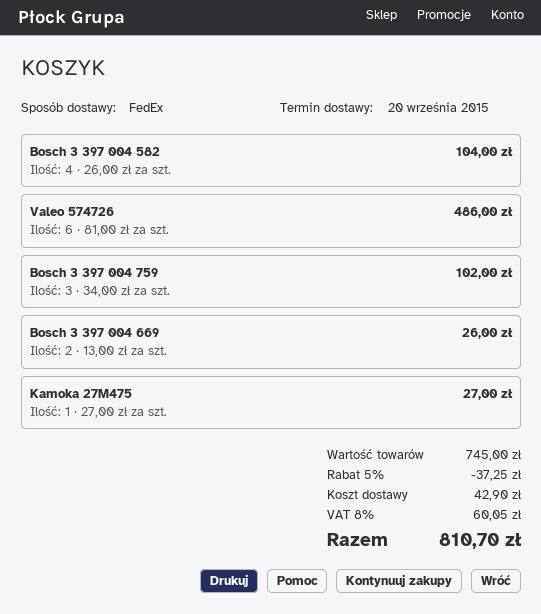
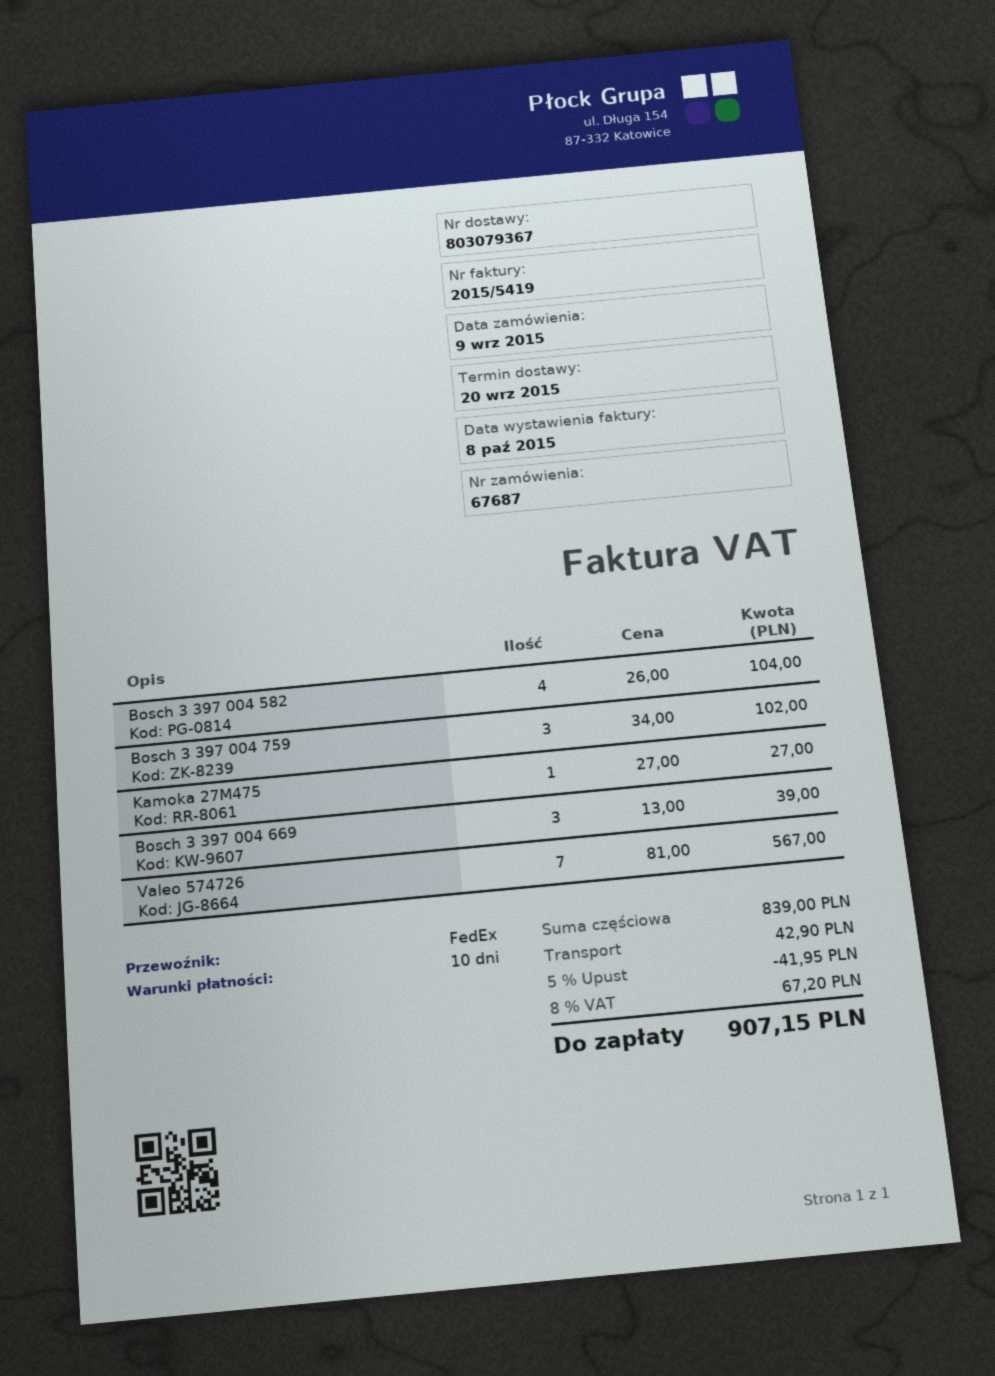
Valeo 574726: 6 x 81.00 = 486.00 -> 7 x 81.00 = 567.00
Bosch 3 397 004 669: 2 x 13.00 = 26.00 -> 3 x 13.00 = 39.00
subtotal: 745.00 -> 839.00
discount: 5% = 37.25 -> 5% = 41.95
tax: 8% = 60.05 -> 8% = 67.20
total: 810.70 -> 907.15

